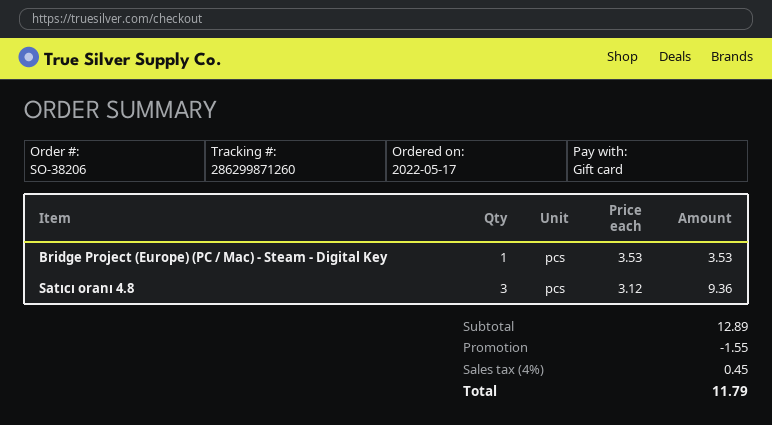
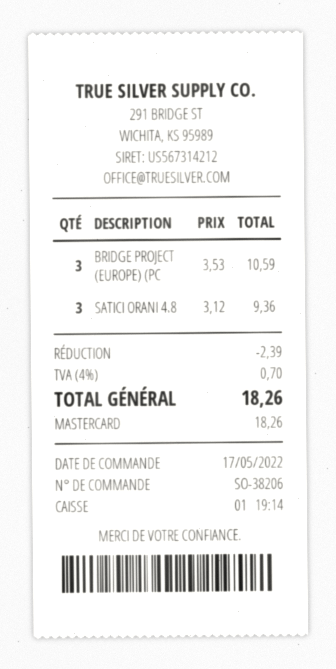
payment method: gift card -> Mastercard
Bridge Project (Europe) (PC / Mac) - Steam - Digital Key: 1 x 3.53 = 3.53 -> 3 x 3.53 = 10.59
discount: 1.55 -> 2.39
tax: 4% = 0.45 -> 4% = 0.70
total: 11.79 -> 18.26

